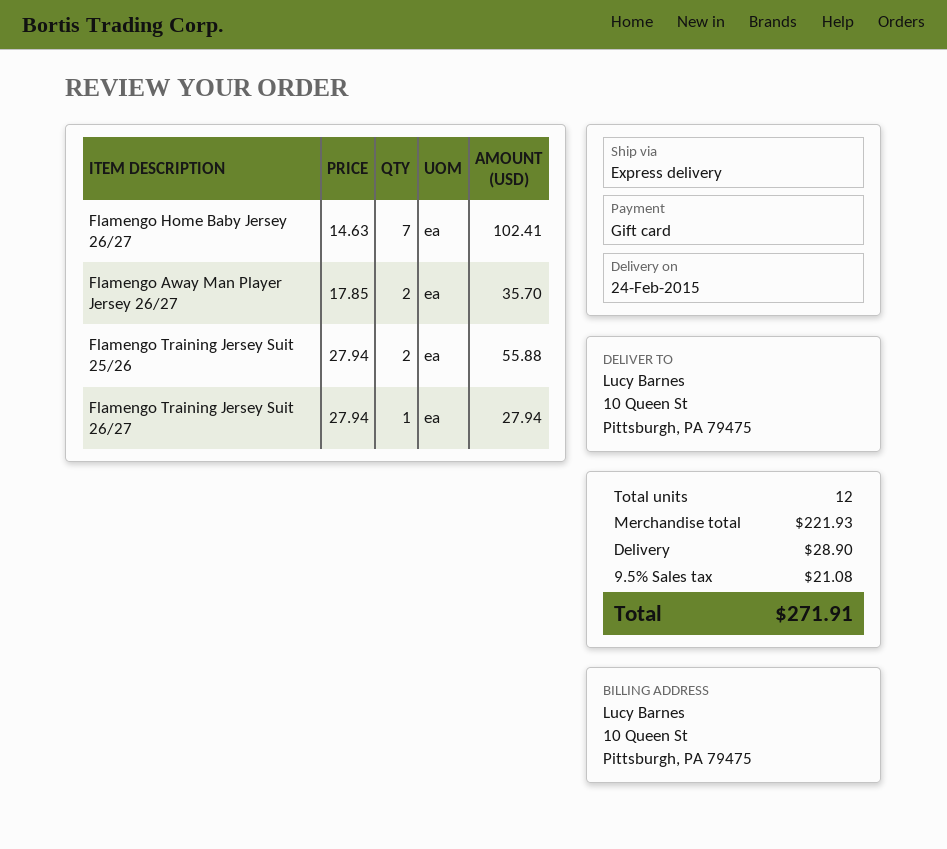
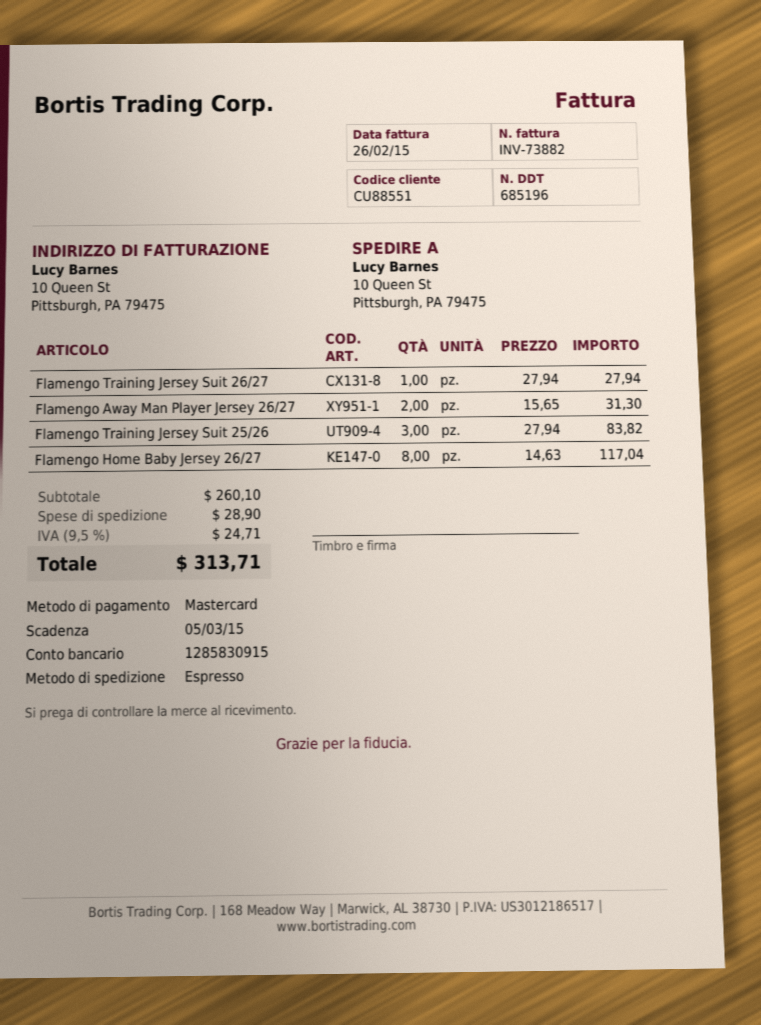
payment method: gift card -> Mastercard
Flamengo Home Baby Jersey 26/27: 7 x 14.63 = 102.41 -> 8 x 14.63 = 117.04
Flamengo Away Man Player Jersey 26/27: 2 x 17.85 = 35.70 -> 2 x 15.65 = 31.30
Flamengo Training Jersey Suit 25/26: 2 x 27.94 = 55.88 -> 3 x 27.94 = 83.82
subtotal: 221.93 -> 260.10
tax: 9.5% = 21.08 -> 9.5% = 24.71
total: 271.91 -> 313.71

